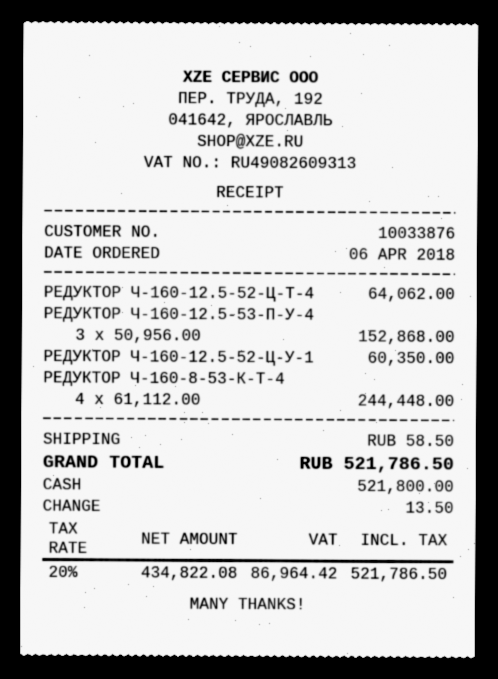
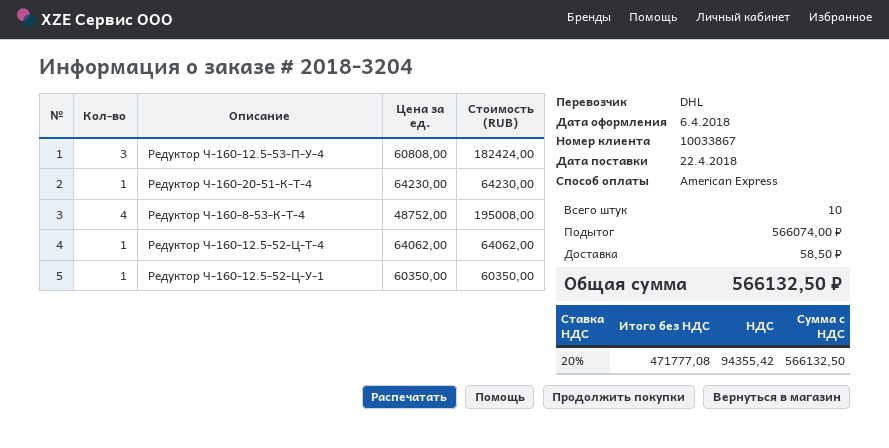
customer number: 10033876 -> 10033867
payment method: cash -> American Express
РЕДУКТОР Ч-160-12.5-53-П-У-4: 3 x 50956.00 = 152868.00 -> 3 x 60808.00 = 182424.00
РЕДУКТОР Ч-160-8-53-К-Т-4: 4 x 61112.00 = 244448.00 -> 4 x 48752.00 = 195008.00
Редуктор Ч-160-20-51-К-Т-4: none -> 1 x 64230.00 = 64230.00
net: 434822.08 -> 471777.08
tax: 20% = 86964.42 -> 20% = 94355.42
total: 521786.50 -> 566132.50

